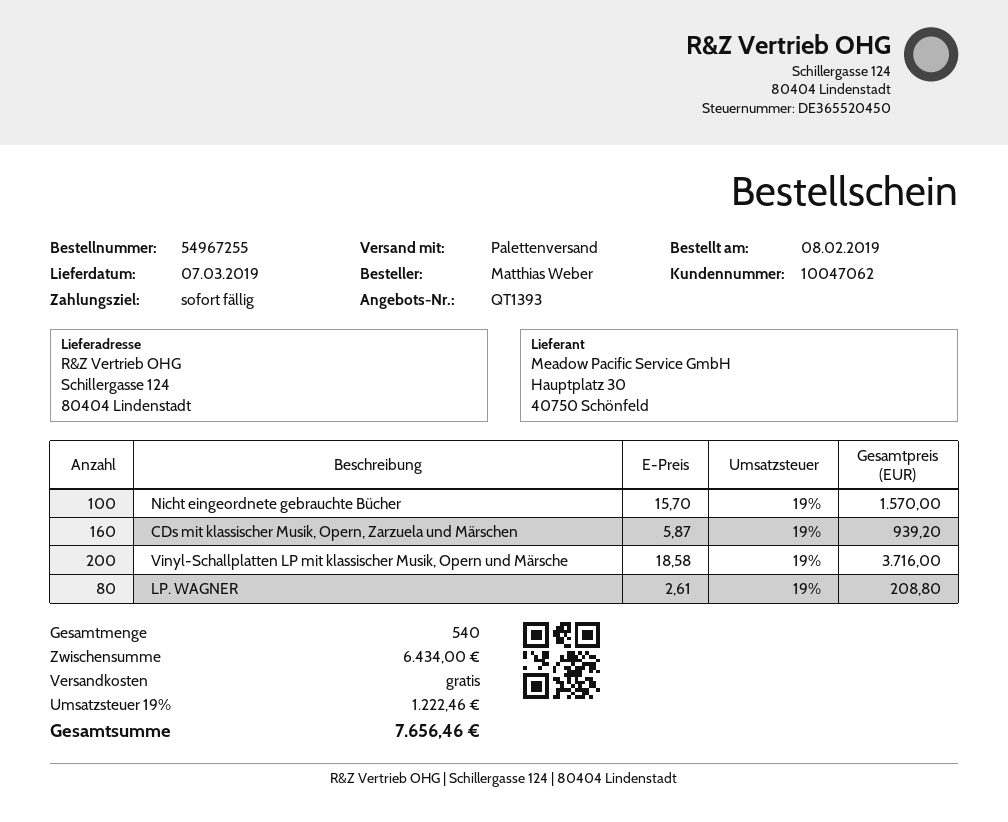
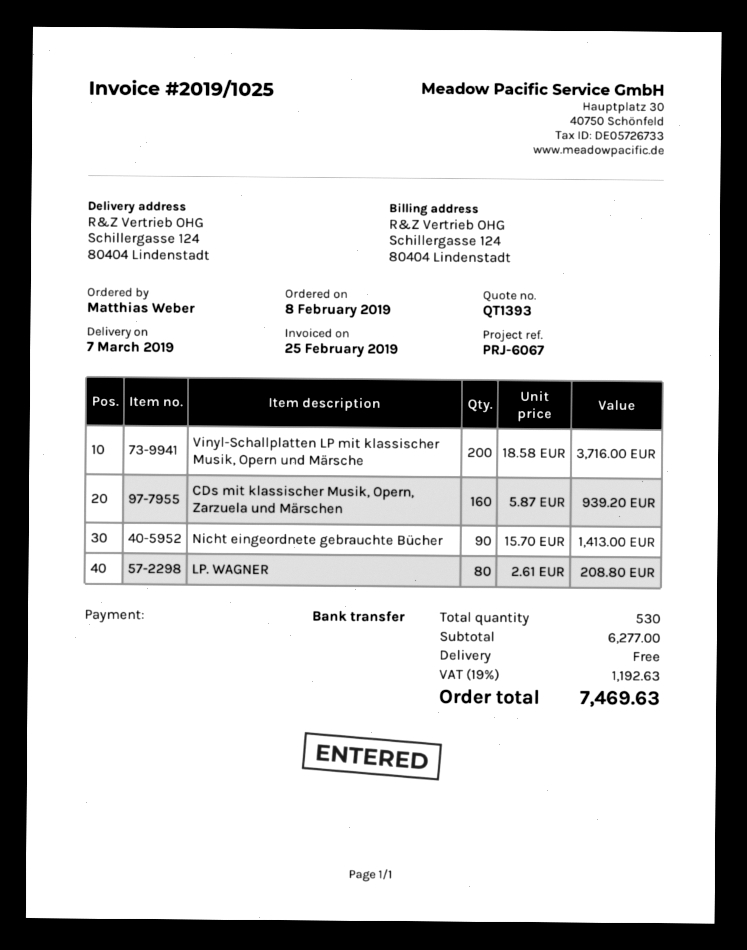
Nicht eingeordnete gebrauchte Bücher: 100 x 15.70 = 1570.00 -> 90 x 15.70 = 1413.00
total quantity: 540 -> 530
subtotal: 6434.00 -> 6277.00
tax: 19% = 1222.46 -> 19% = 1192.63
total: 7656.46 -> 7469.63

